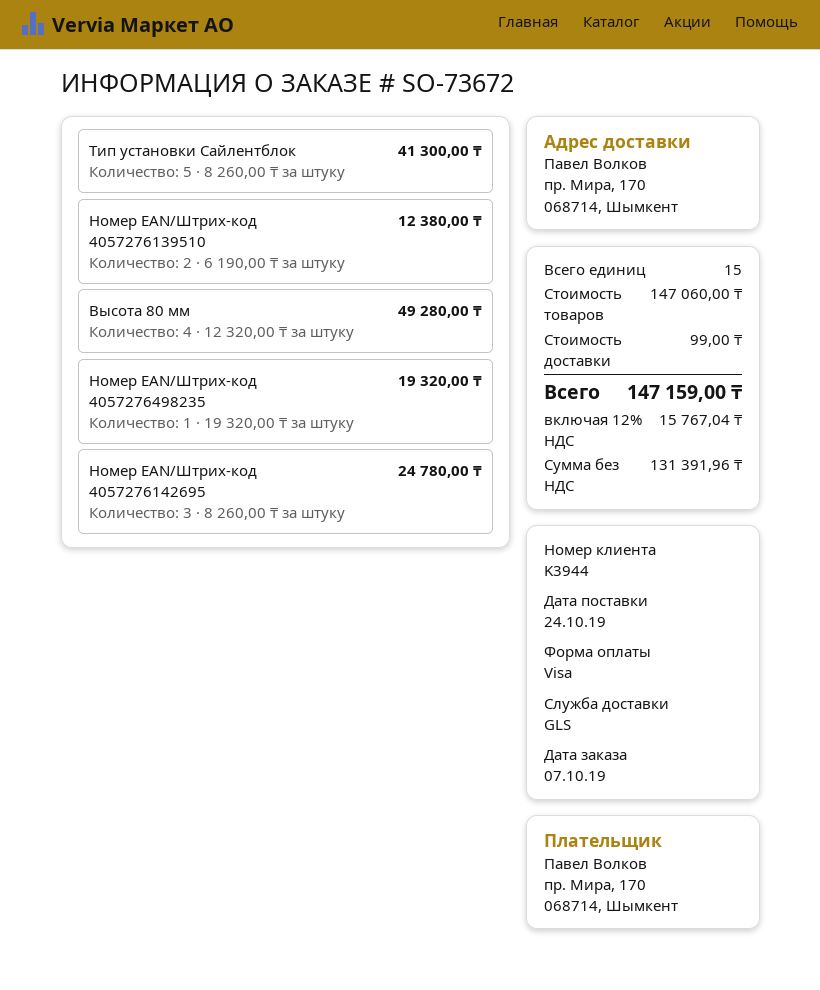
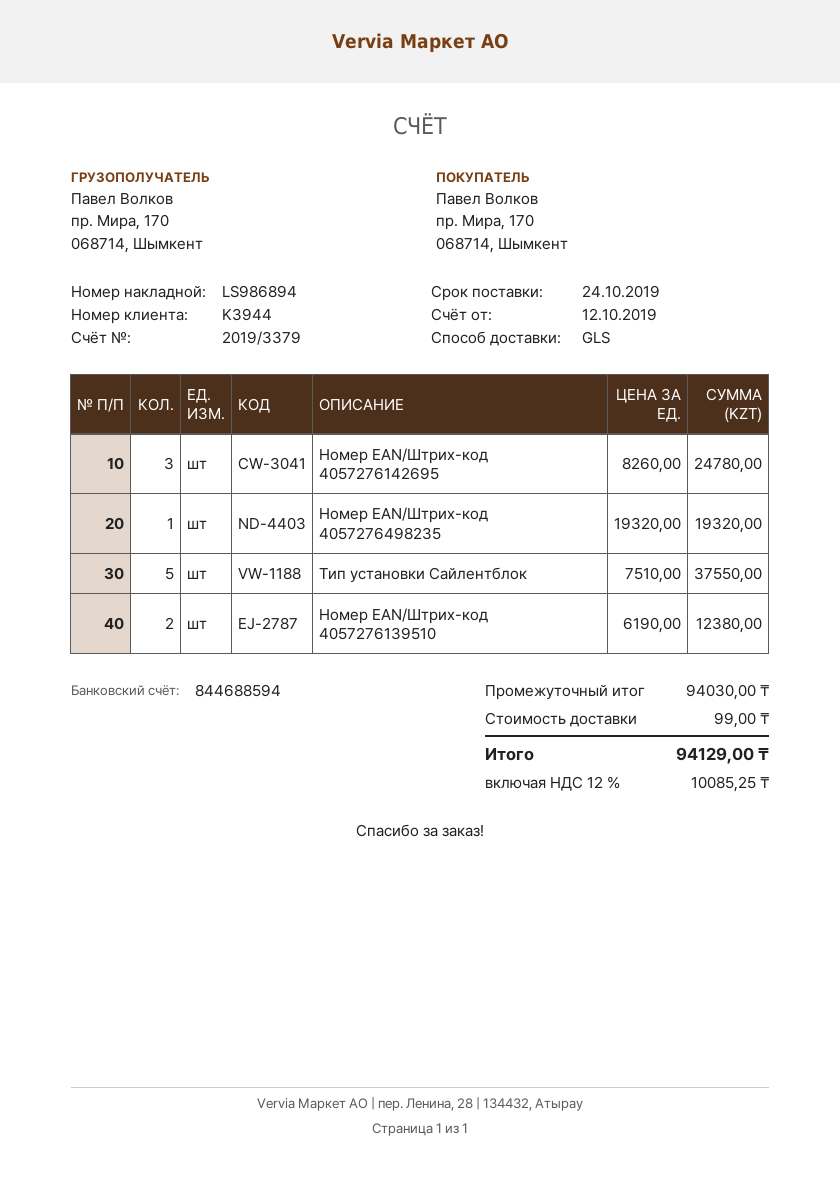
Тип установки Сайлентблок: 5 x 8260.00 = 41300.00 -> 5 x 7510.00 = 37550.00
Высота 80 мм: 4 x 12320.00 = 49280.00 -> none
subtotal: 147060.00 -> 94030.00
tax: 12% = 15767.04 -> 12% = 10085.25
total: 147159.00 -> 94129.00

